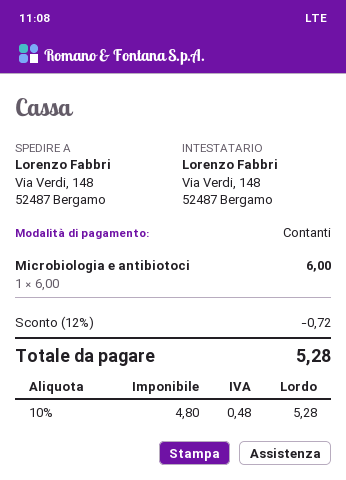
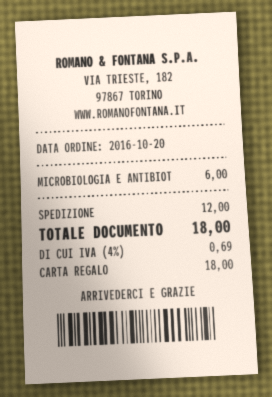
payment method: cash -> gift card
discount: 12% = 0.72 -> none
shipping: none -> 12.00
tax: 10% = 0.48 -> 4% = 0.69
total: 5.28 -> 18.00

